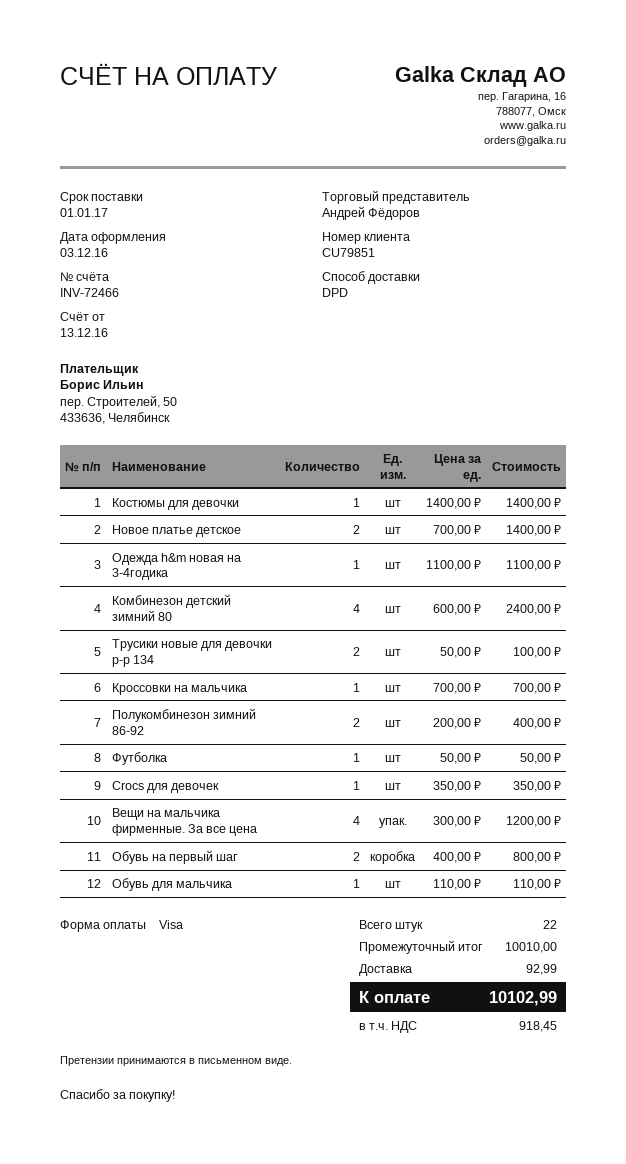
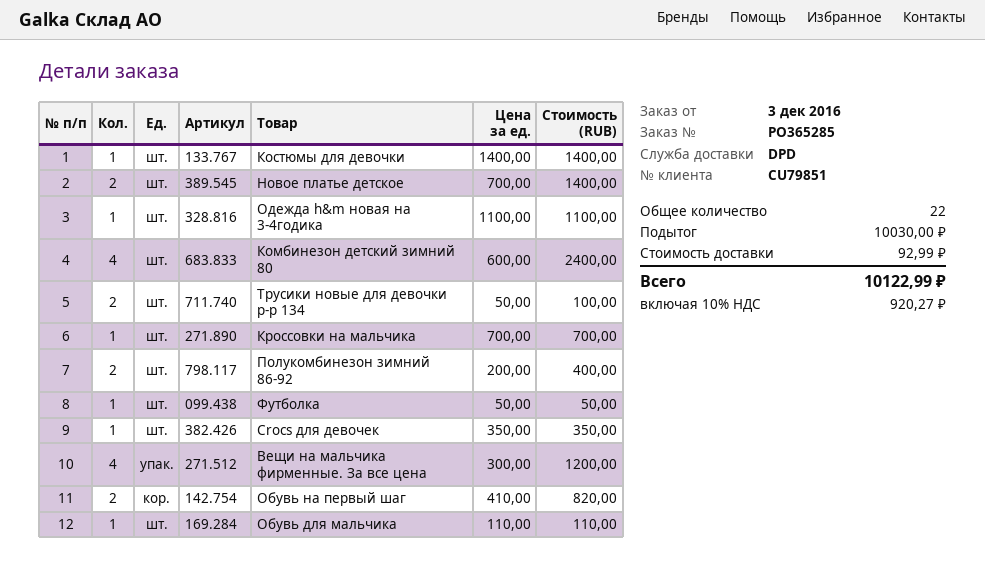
Обувь на первый шаг: 2 x 400.00 = 800.00 -> 2 x 410.00 = 820.00
subtotal: 10010.00 -> 10030.00
tax: 918.45 -> 920.27
total: 10102.99 -> 10122.99

